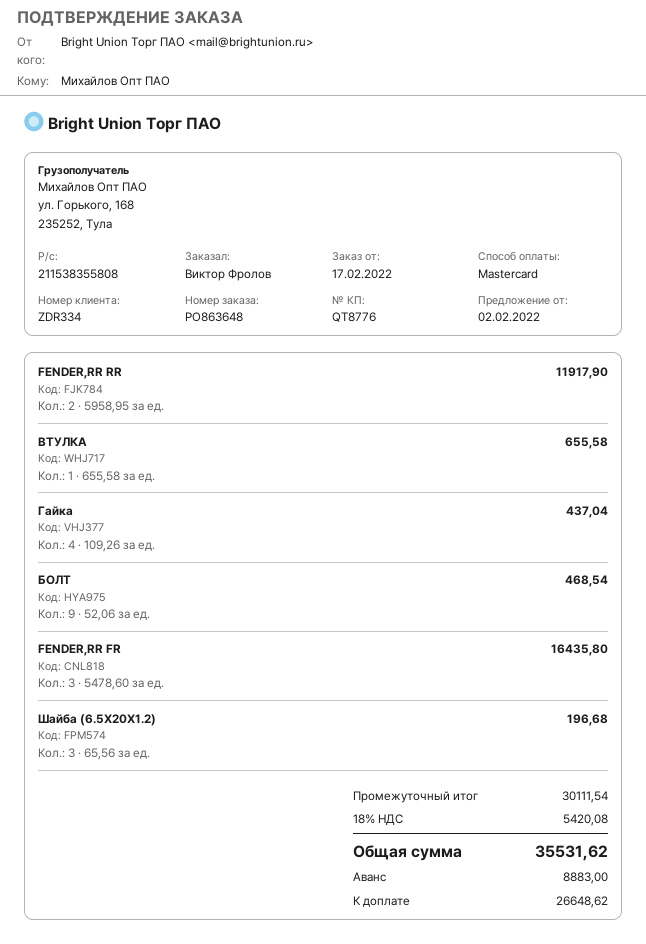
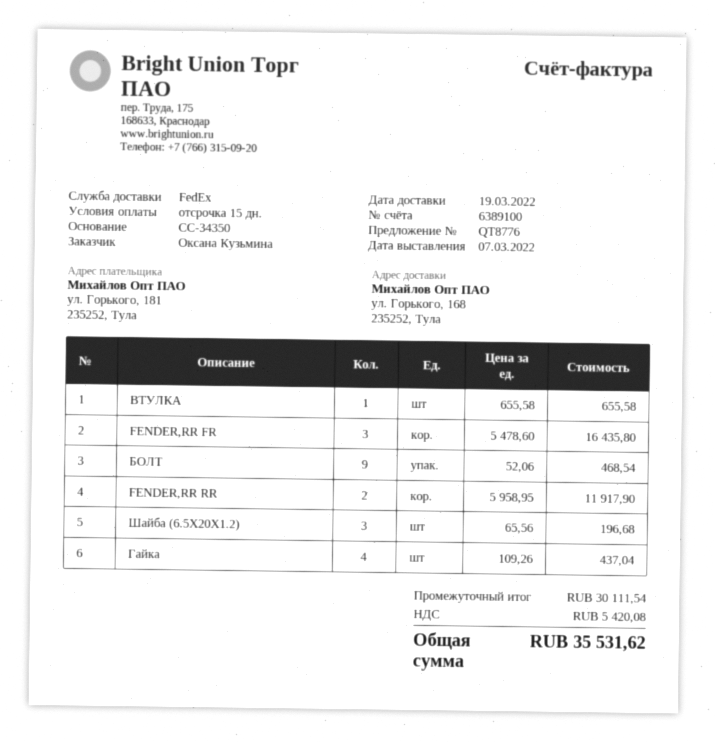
ordered by: Виктор Фролов -> Оксана Кузьмина

